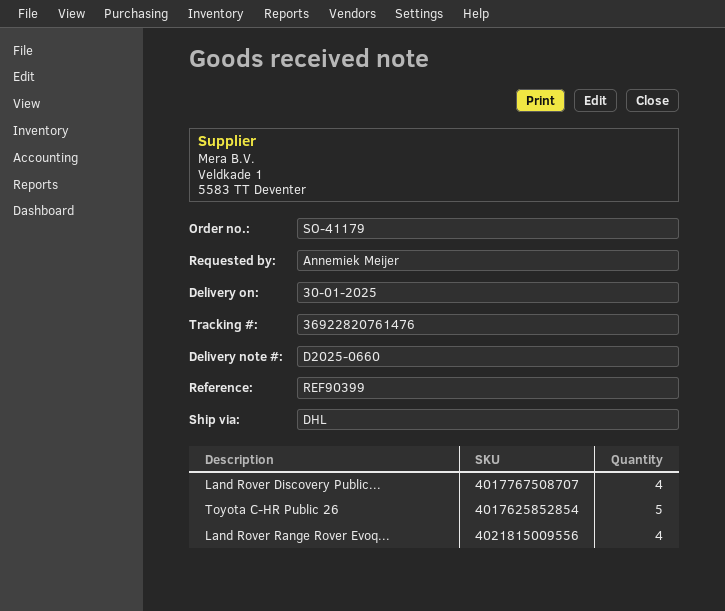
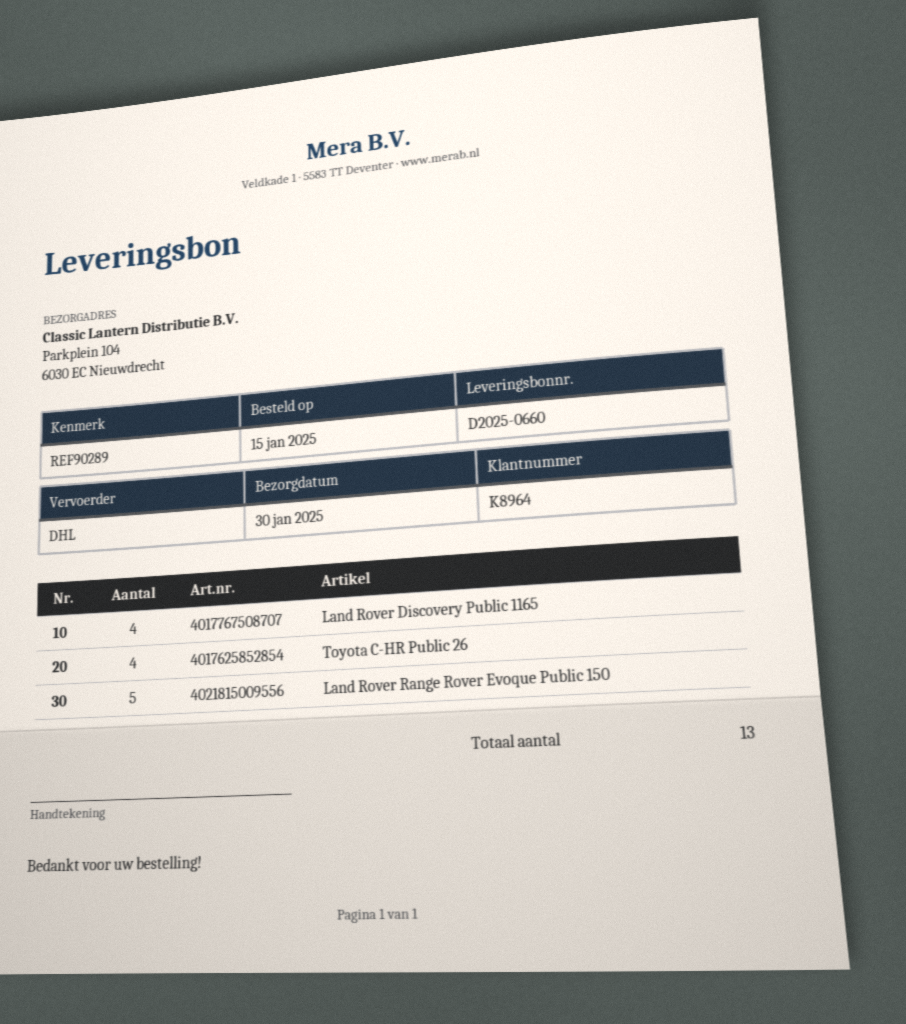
reference: REF90399 -> REF90289
Toyota C-HR Public 26: 5 -> 4
Land Rover Range Rover Evoq...: 4 -> 5

